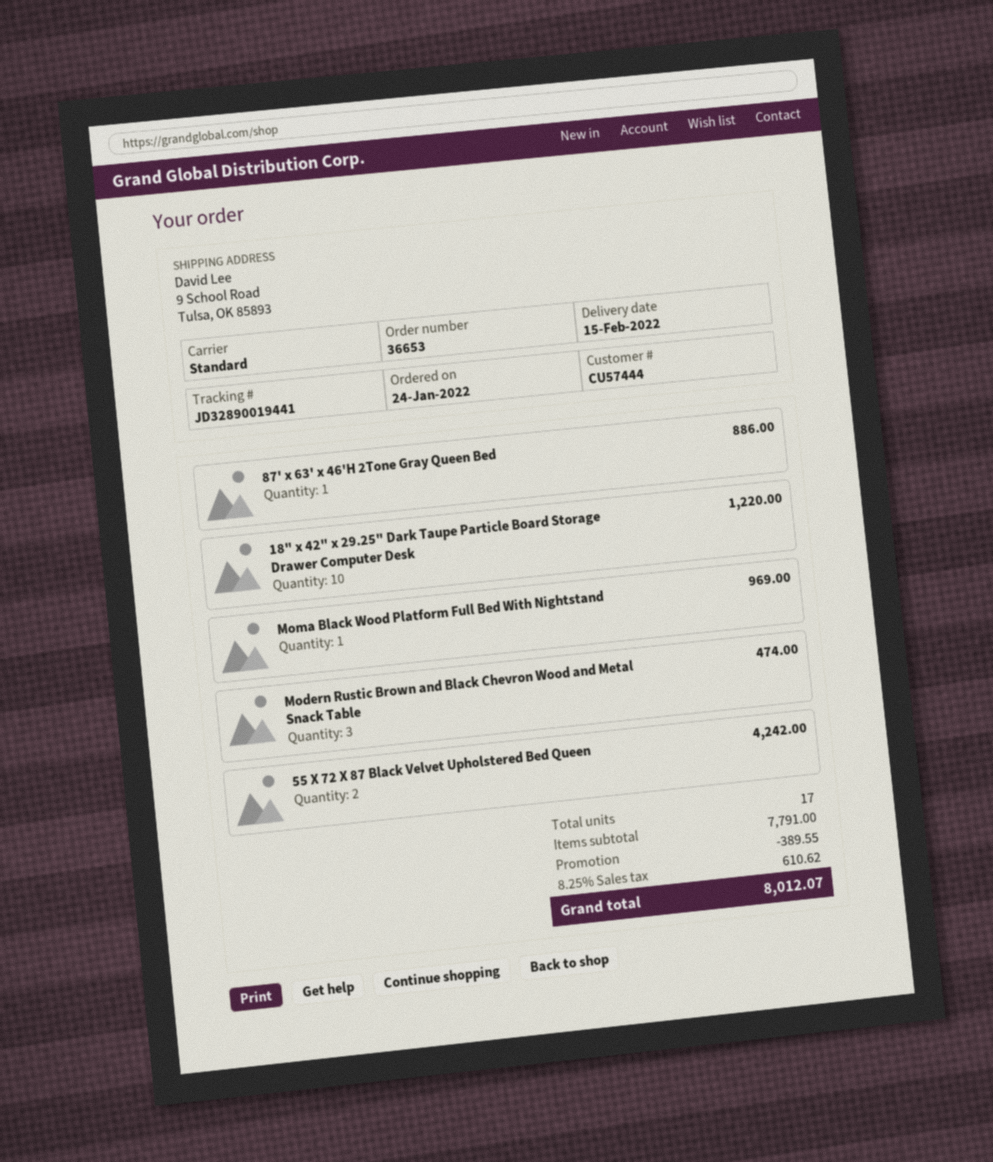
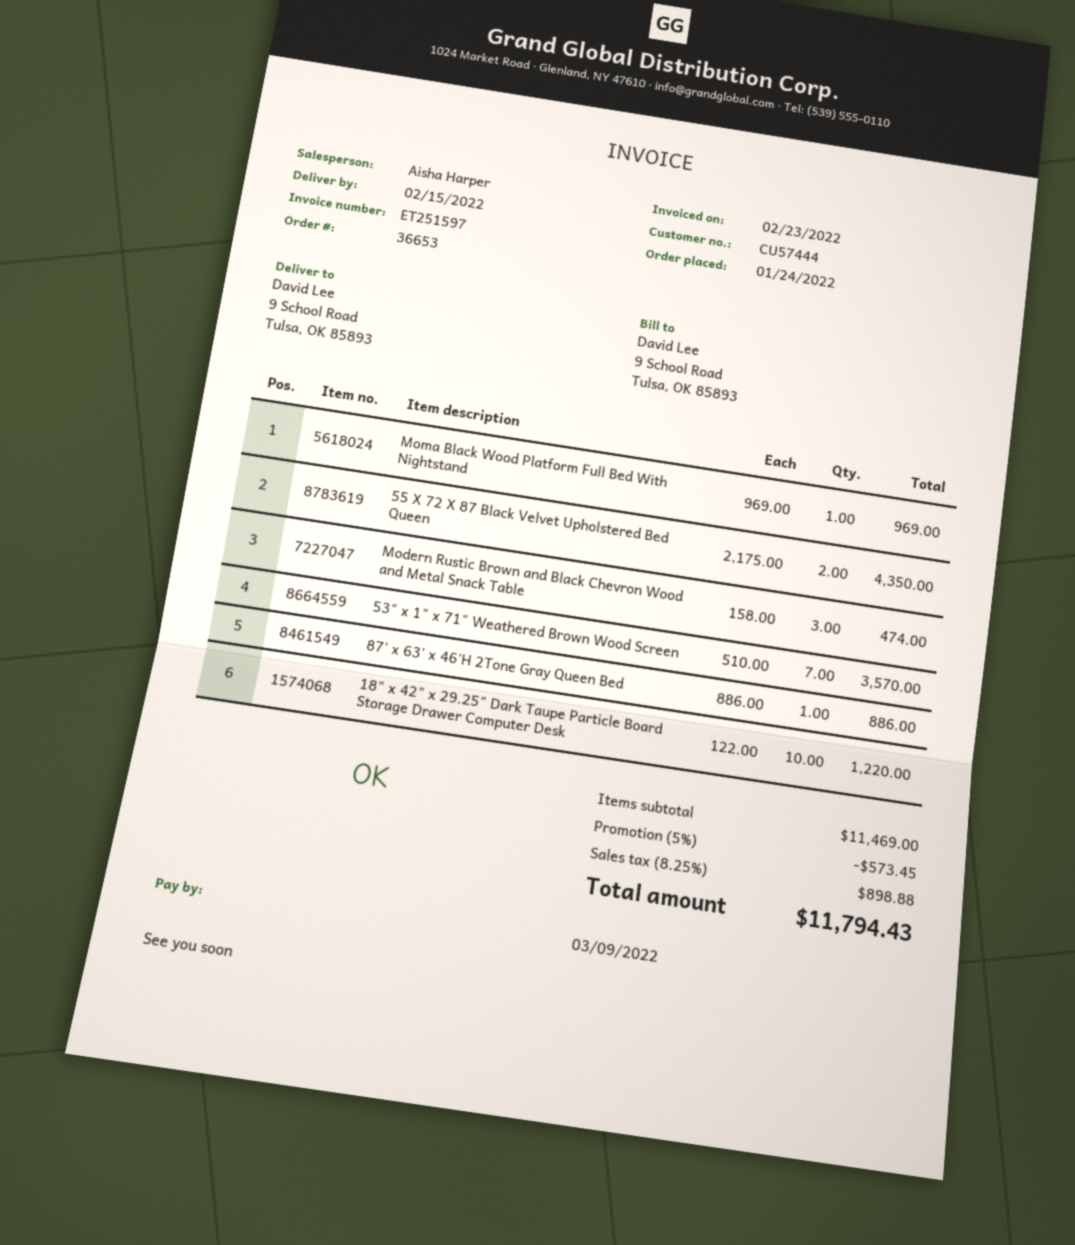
55 X 72 X 87 Black Velvet Upholstered Bed Queen: 2 for 4242.00 -> 2 for 4350.00
53" x 1" x 71" Weathered Brown Wood Screen: none -> 7 for 3570.00
subtotal: 7791.00 -> 11469.00
discount: 389.55 -> 573.45
tax: 8.25% = 610.62 -> 8.25% = 898.88
total: 8012.07 -> 11794.43

